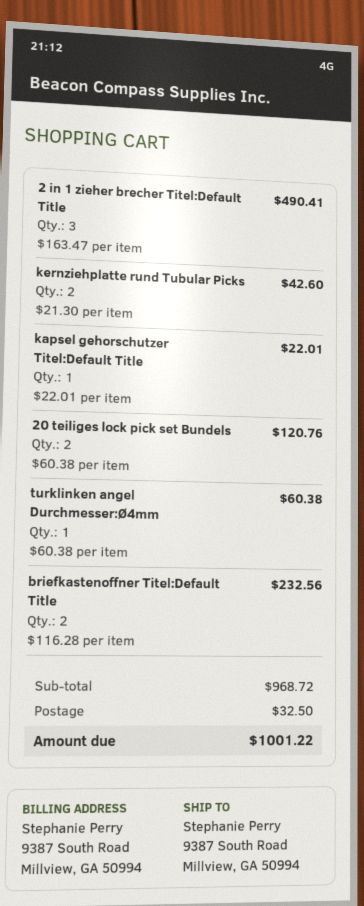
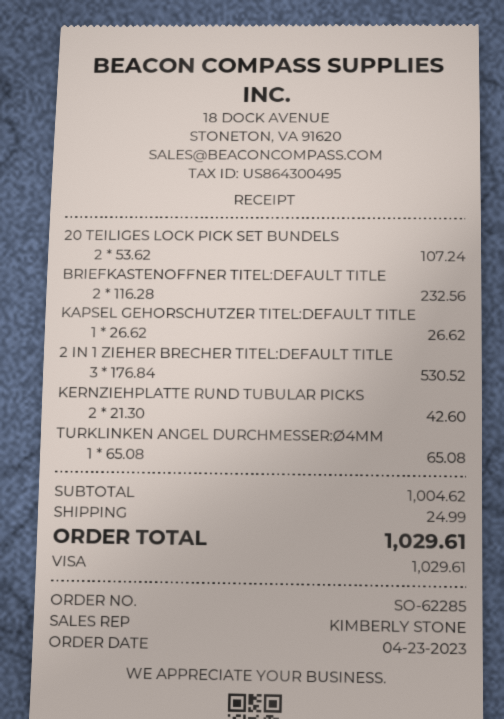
2 in 1 zieher brecher Titel:Default Title: 3 x 163.47 = 490.41 -> 3 x 176.84 = 530.52
kapsel gehorschutzer Titel:Default Title: 1 x 22.01 = 22.01 -> 1 x 26.62 = 26.62
20 teiliges lock pick set Bundels: 2 x 60.38 = 120.76 -> 2 x 53.62 = 107.24
turklinken angel Durchmesser:Ø4mm: 1 x 60.38 = 60.38 -> 1 x 65.08 = 65.08
subtotal: 968.72 -> 1004.62
shipping: 32.50 -> 24.99
total: 1001.22 -> 1029.61

